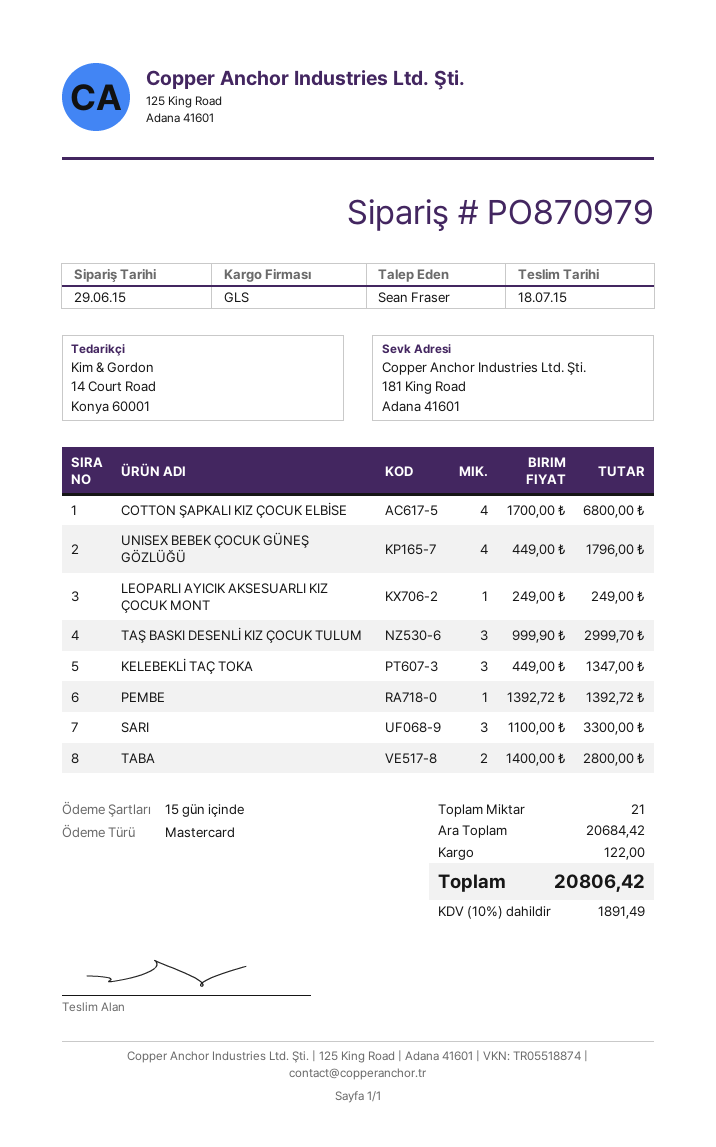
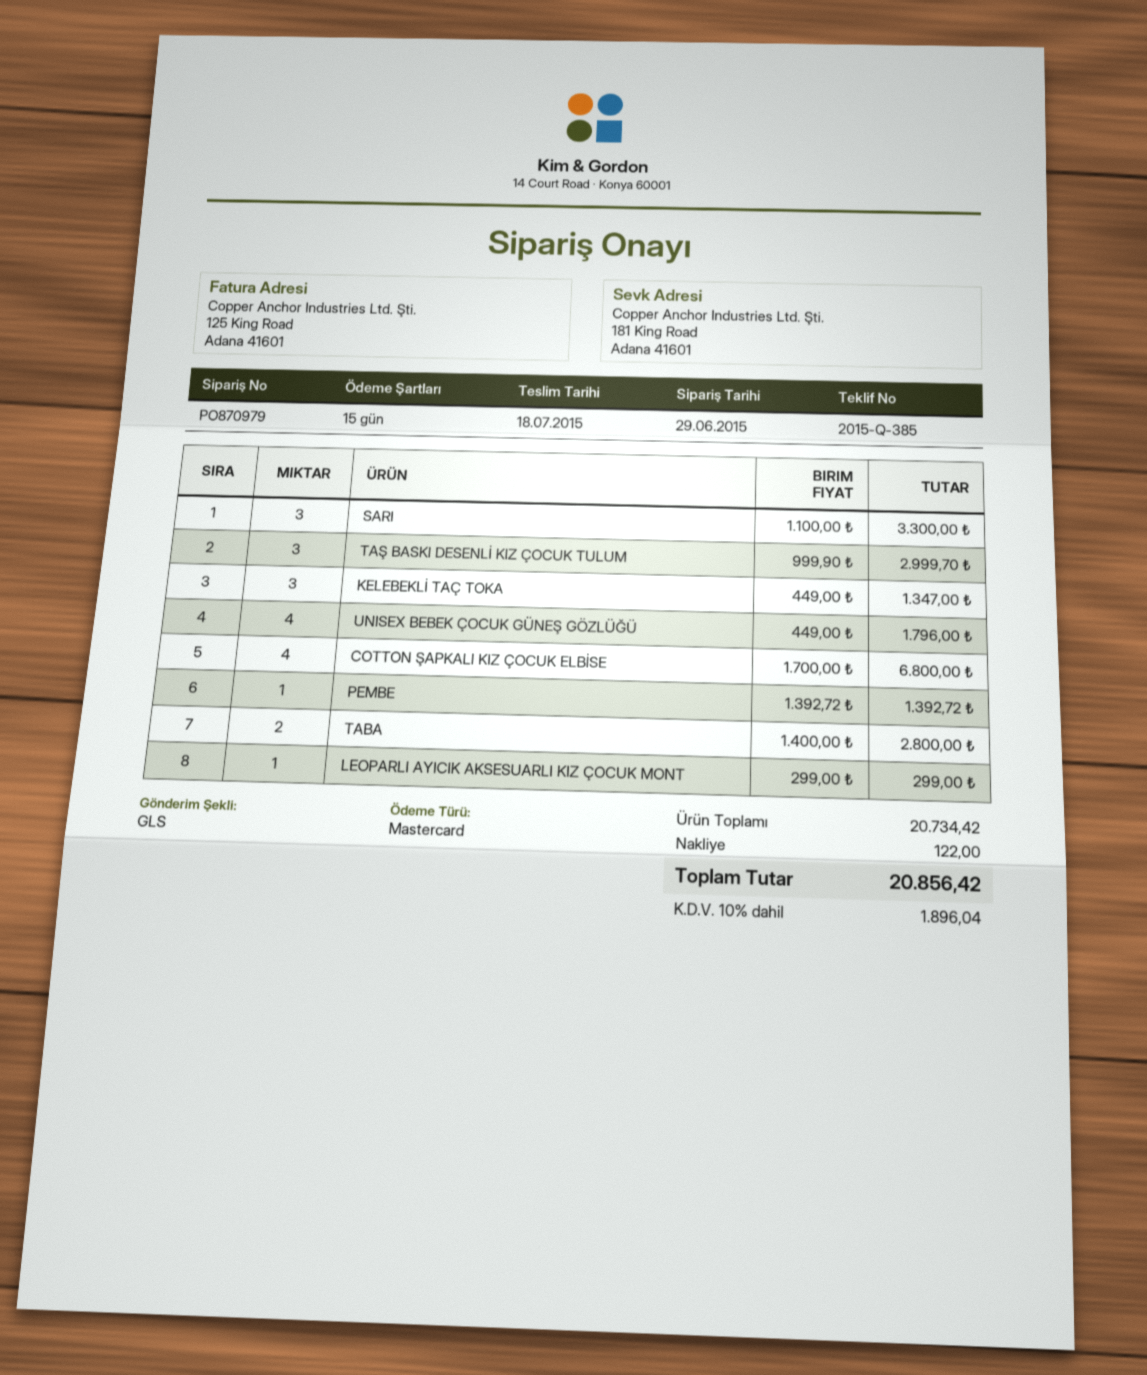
LEOPARLI AYICIK AKSESUARLI KIZ ÇOCUK MONT: 1 x 249.00 = 249.00 -> 1 x 299.00 = 299.00
subtotal: 20684.42 -> 20734.42
tax: 10% = 1891.49 -> 10% = 1896.04
total: 20806.42 -> 20856.42

